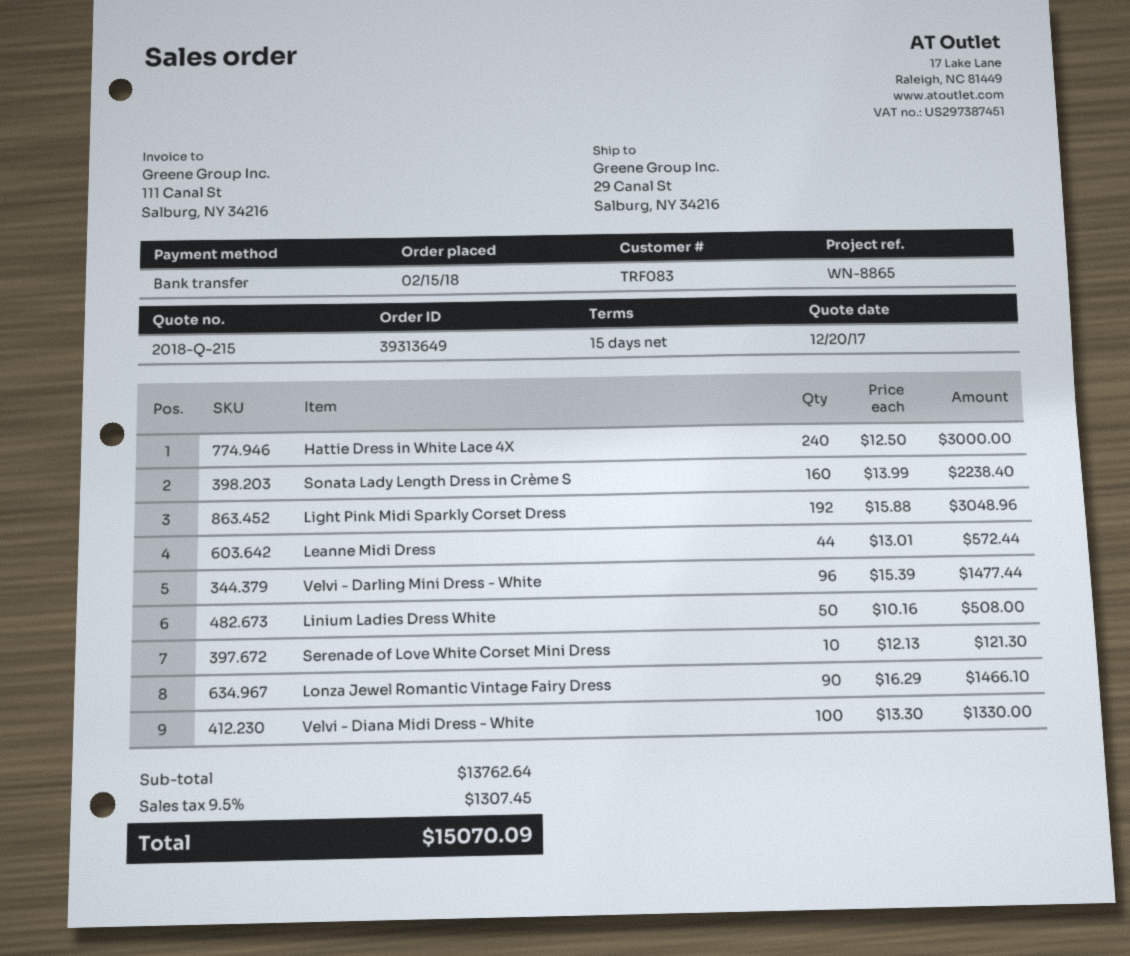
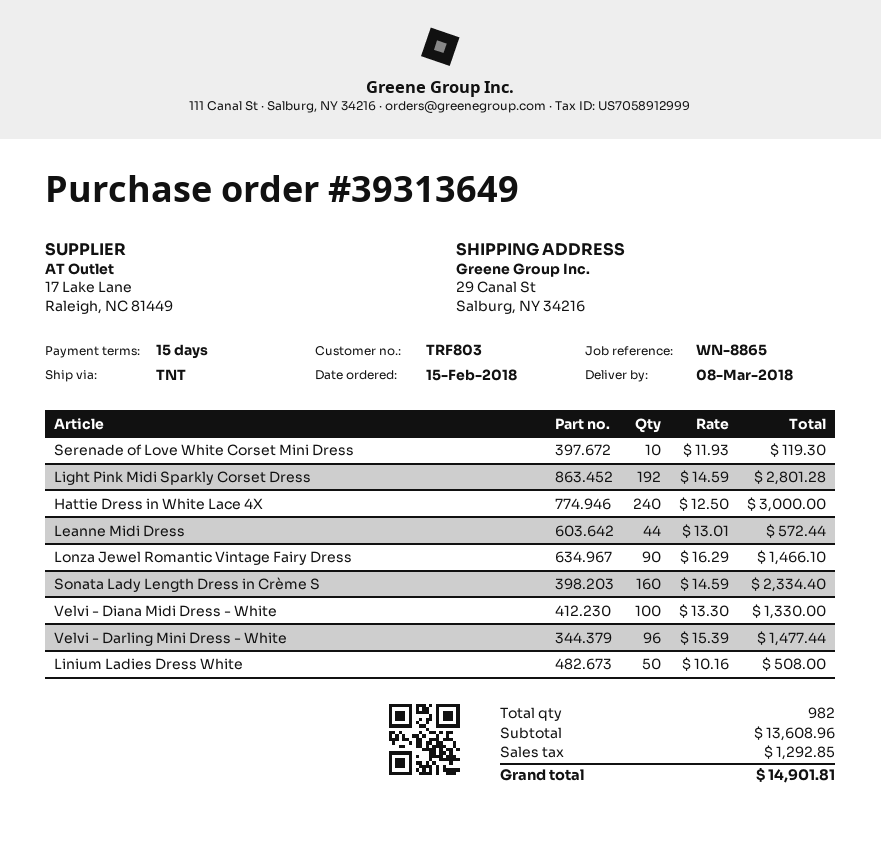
customer number: TRF083 -> TRF803
Sonata Lady Length Dress in Crème S: 160 x 13.99 = 2238.40 -> 160 x 14.59 = 2334.40
Light Pink Midi Sparkly Corset Dress: 192 x 15.88 = 3048.96 -> 192 x 14.59 = 2801.28
Serenade of Love White Corset Mini Dress: 10 x 12.13 = 121.30 -> 10 x 11.93 = 119.30
subtotal: 13762.64 -> 13608.96
tax: 1307.45 -> 1292.85
total: 15070.09 -> 14901.81

